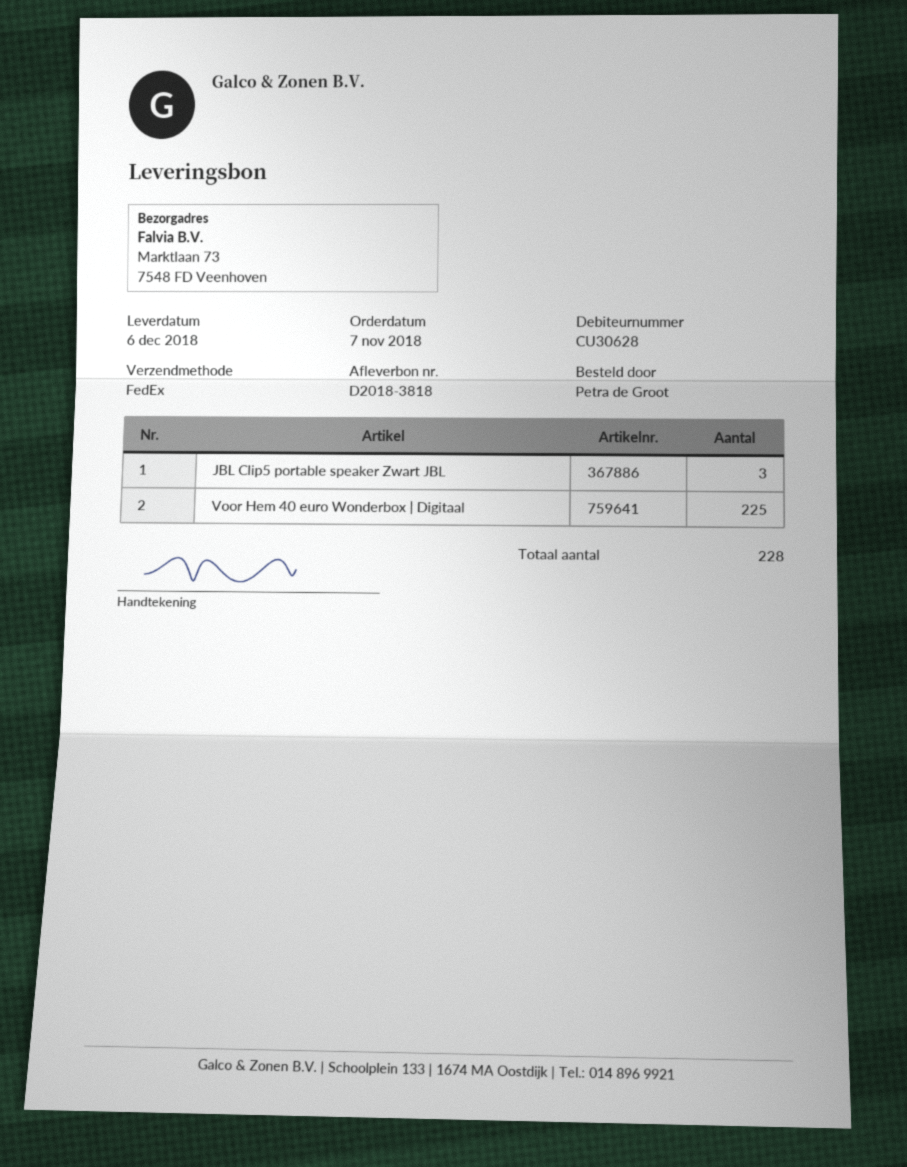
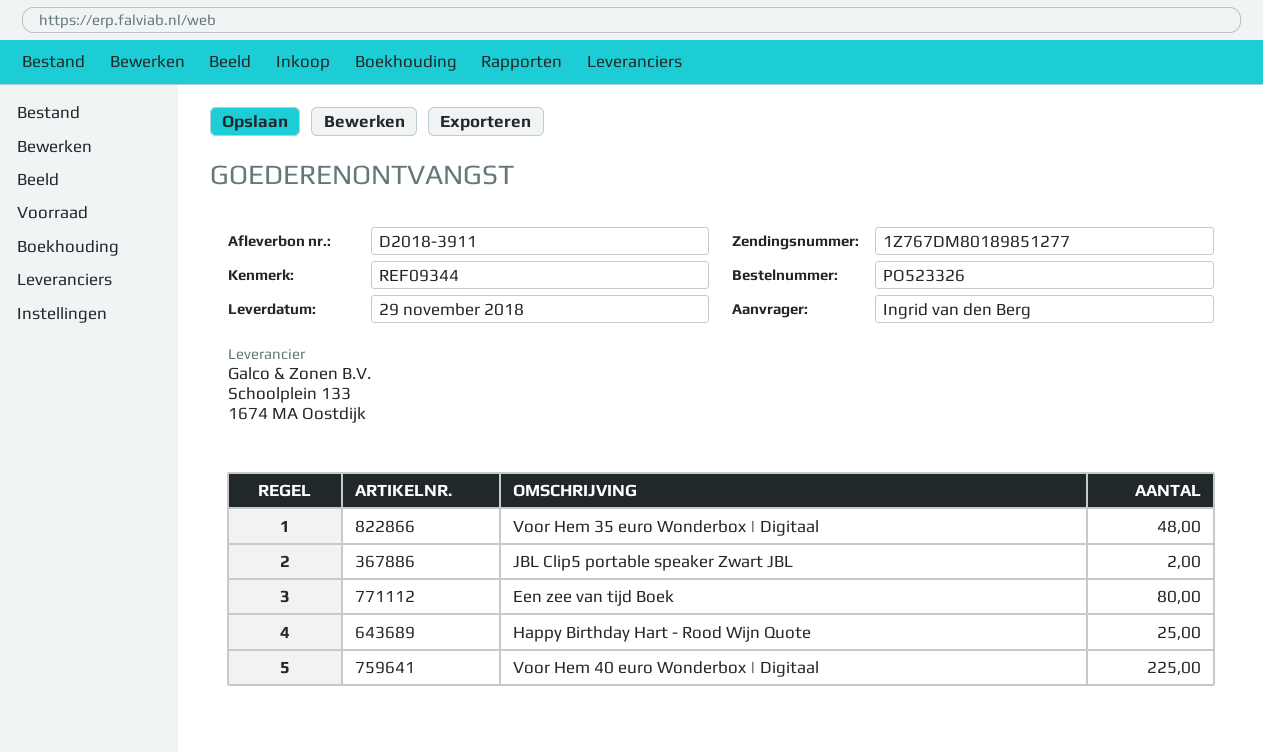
delivery note number: D2018-3818 -> D2018-3911
delivery date: 2018-12-06 -> 2018-11-29
ordered by: Petra de Groot -> Ingrid van den Berg
JBL Clip5 portable speaker Zwart JBL: 3 -> 2
Voor Hem 35 euro Wonderbox | Digitaal: none -> 48
Een zee van tijd Boek: none -> 80
Happy Birthday Hart - Rood Wijn Quote: none -> 25

